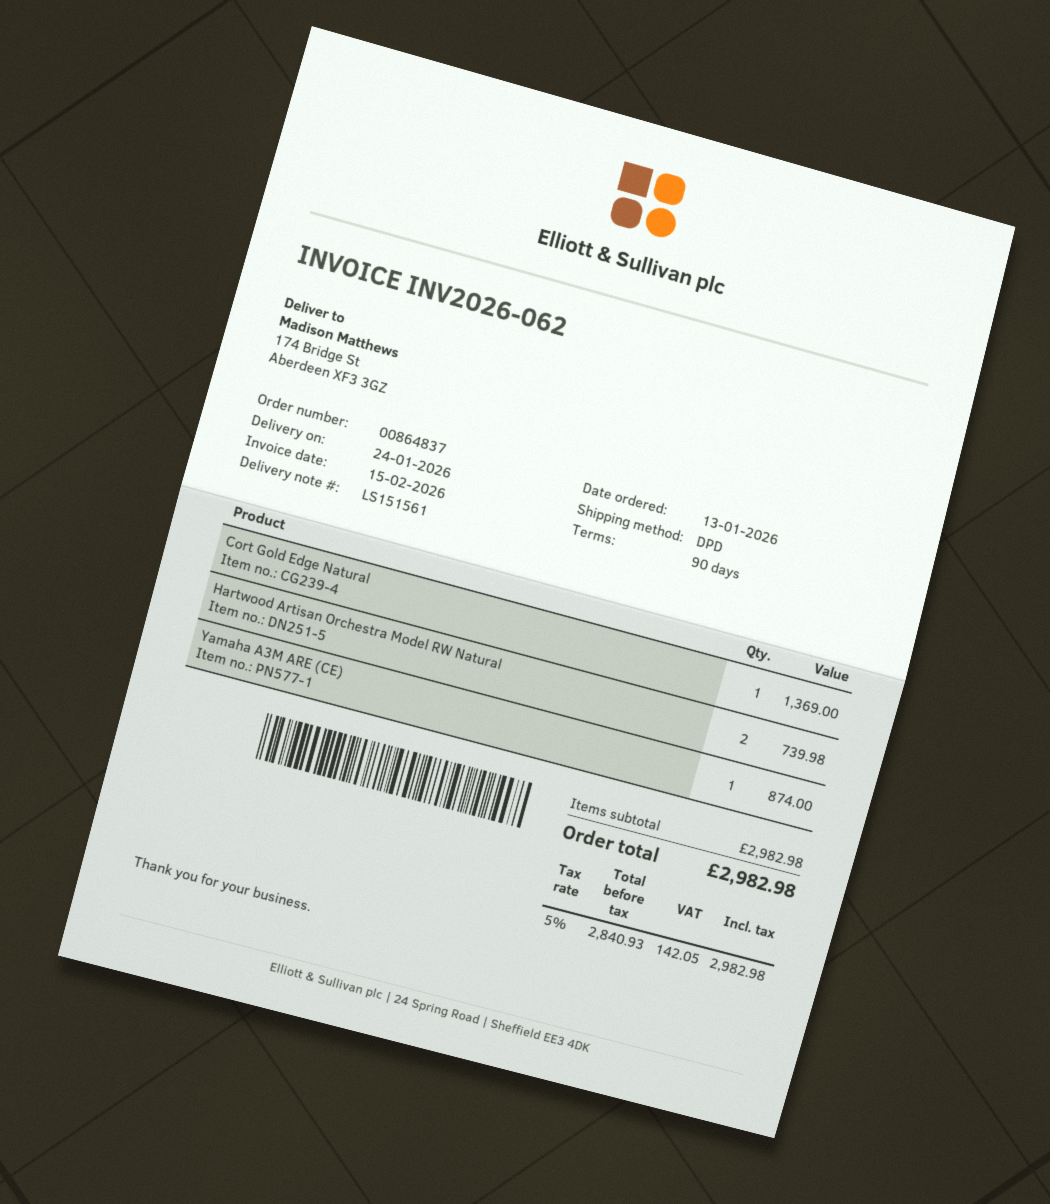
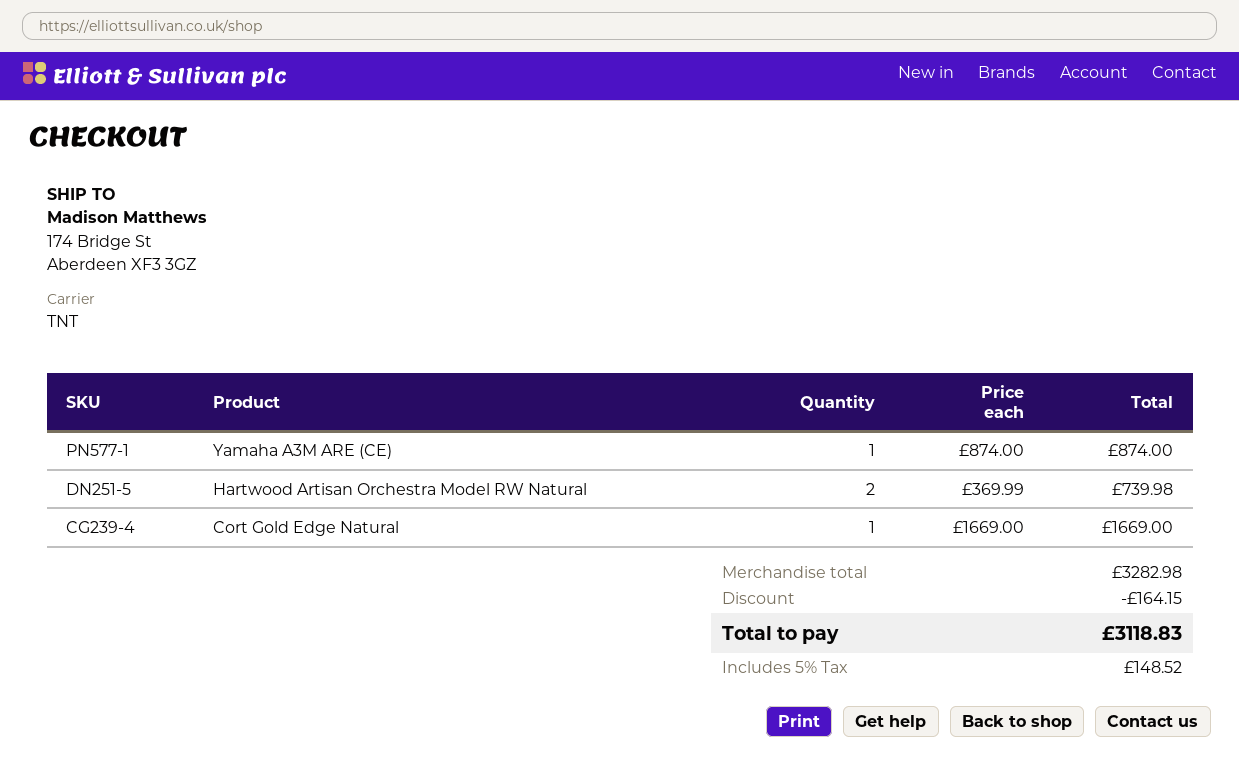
shipping method: DPD -> TNT
Cort Gold Edge Natural: 1 for 1369.00 -> 1 for 1669.00
subtotal: 2982.98 -> 3282.98
discount: none -> 164.15
tax: 5% = 142.05 -> 5% = 148.52
total: 2982.98 -> 3118.83

